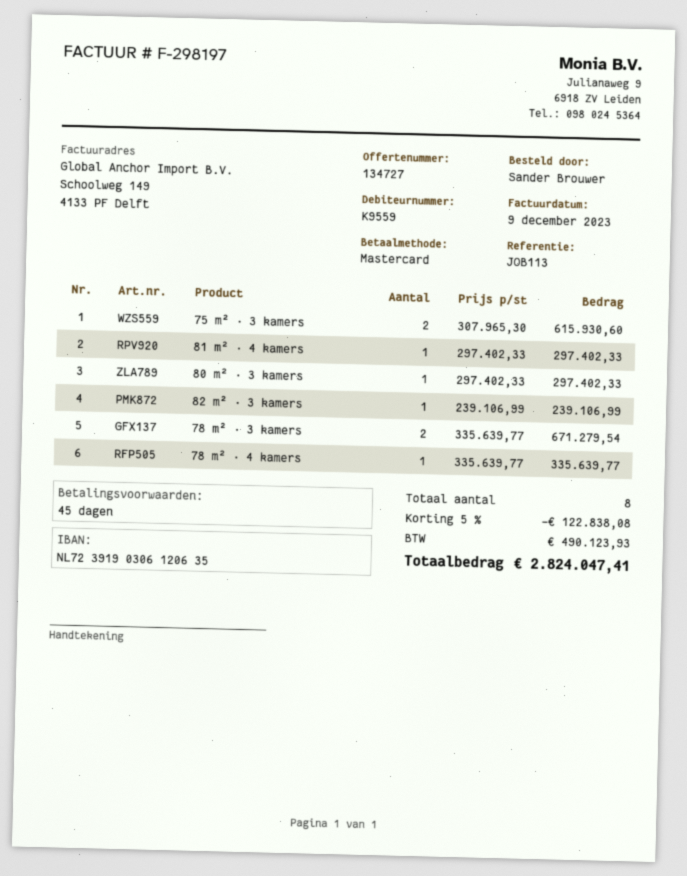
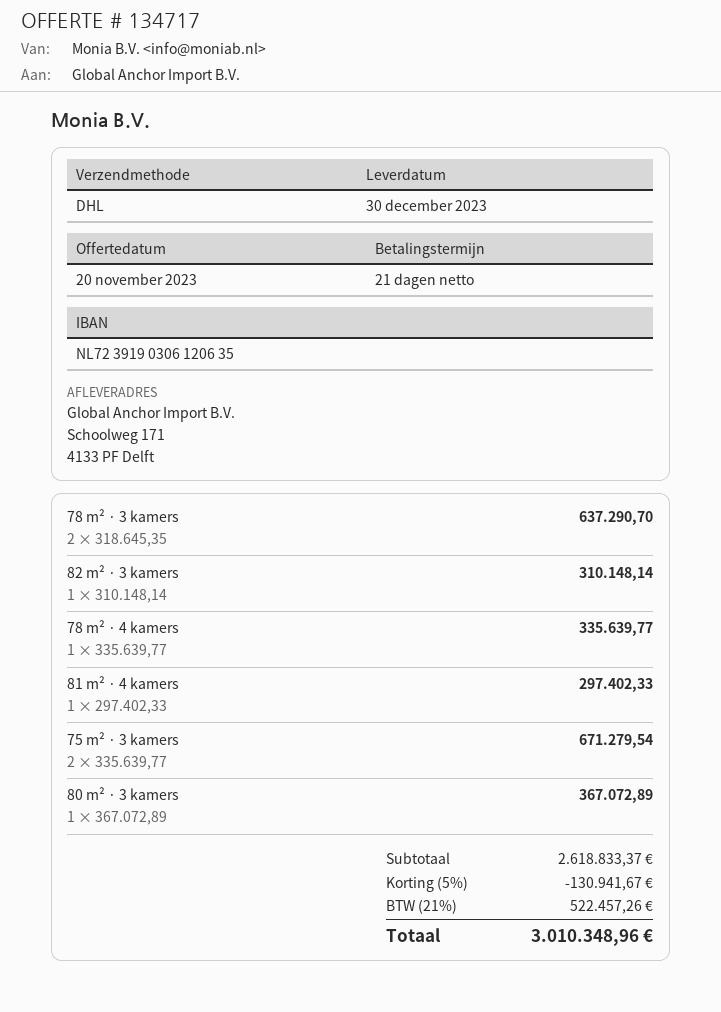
quote number: 134727 -> 134717
payment terms: 45 days -> 21 days
75 m² · 3 kamers: 2 x 307965.30 = 615930.60 -> 2 x 335639.77 = 671279.54
80 m² · 3 kamers: 1 x 297402.33 = 297402.33 -> 1 x 367072.89 = 367072.89
82 m² · 3 kamers: 1 x 239106.99 = 239106.99 -> 1 x 310148.14 = 310148.14
78 m² · 3 kamers: 2 x 335639.77 = 671279.54 -> 2 x 318645.35 = 637290.70
discount: 5% = 122838.08 -> 5% = 130941.67
tax: 490123.93 -> 522457.26
total: 2824047.41 -> 3010348.96

